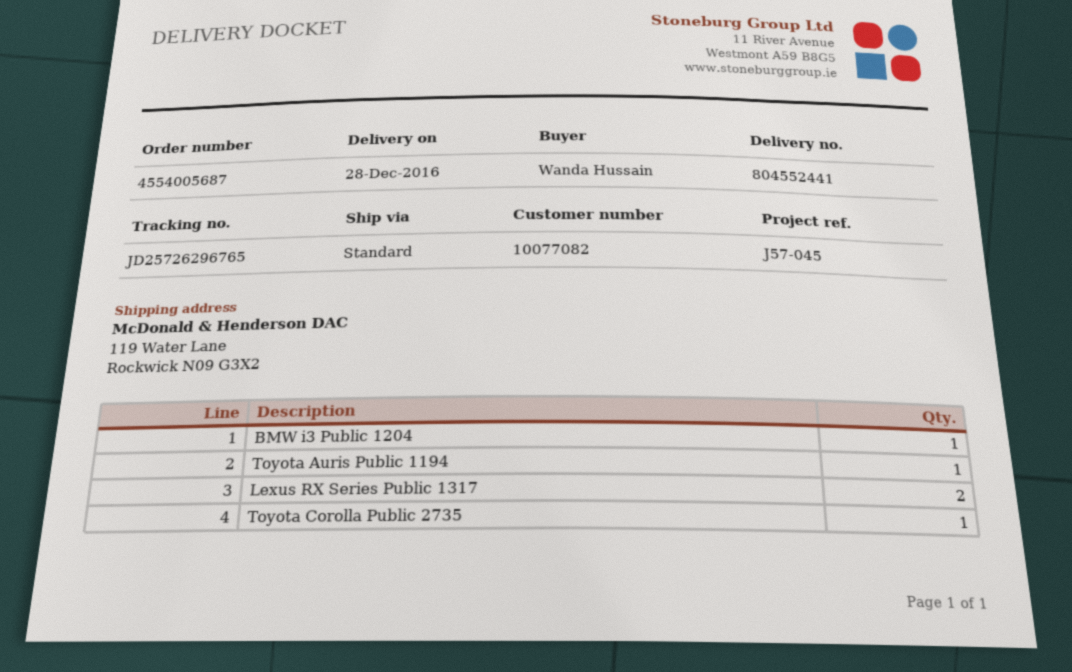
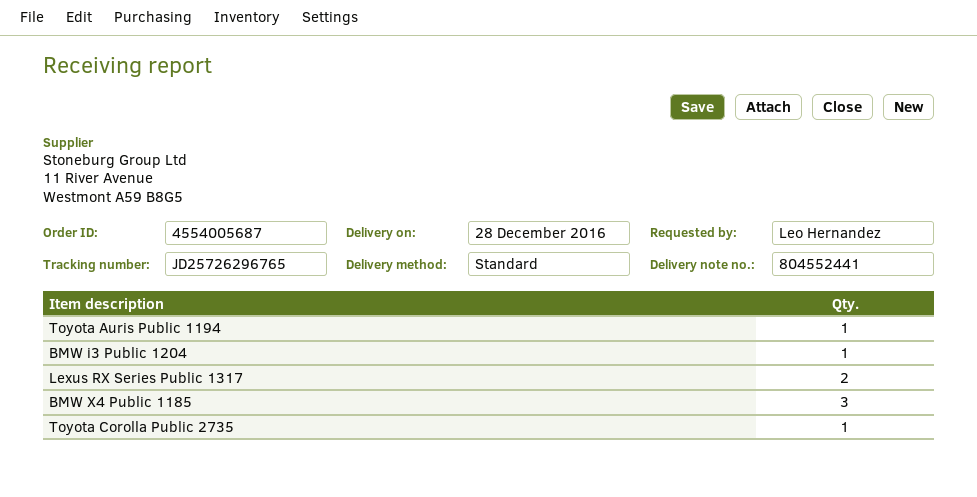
ordered by: Wanda Hussain -> Leo Hernandez
BMW X4 Public 1185: none -> 3

